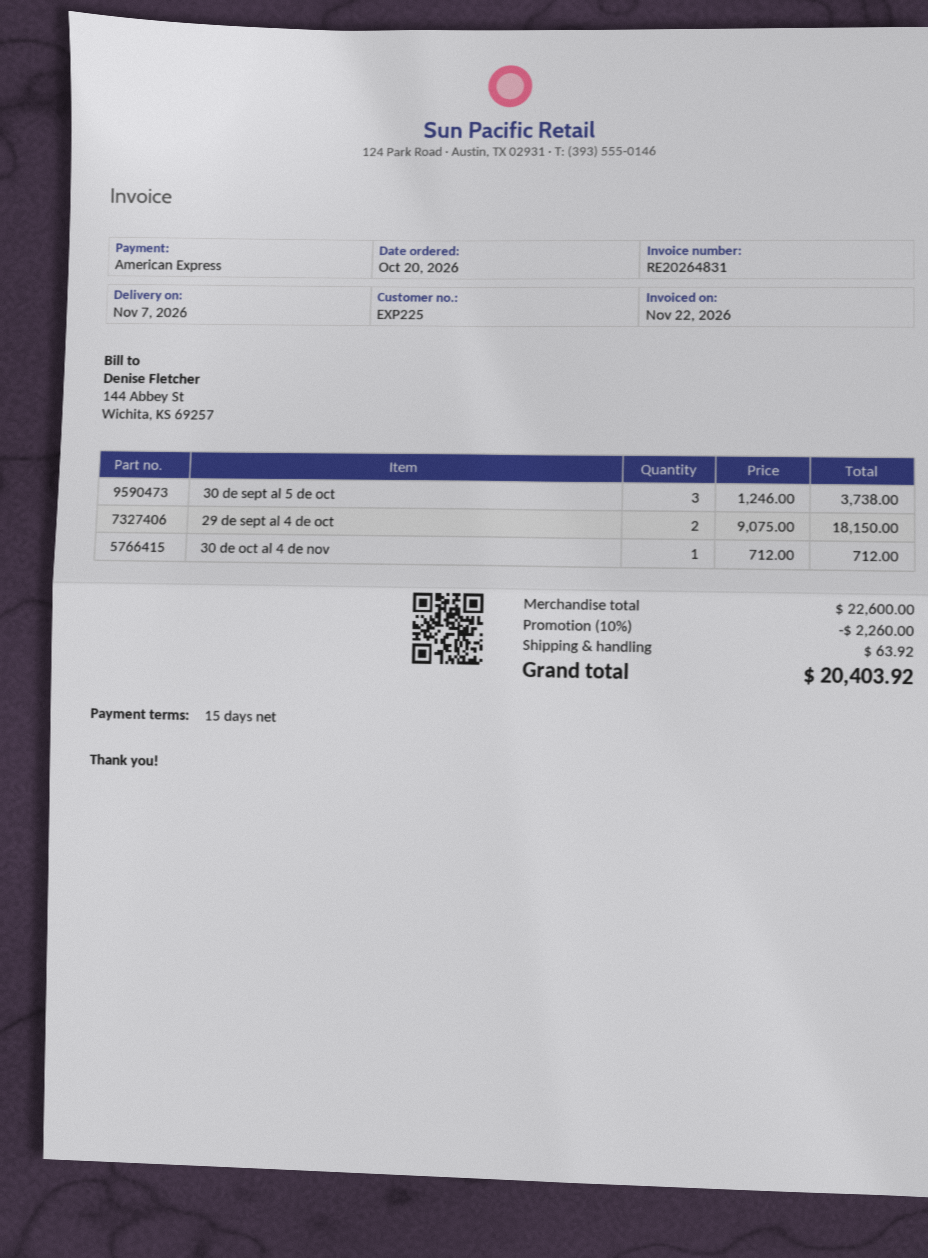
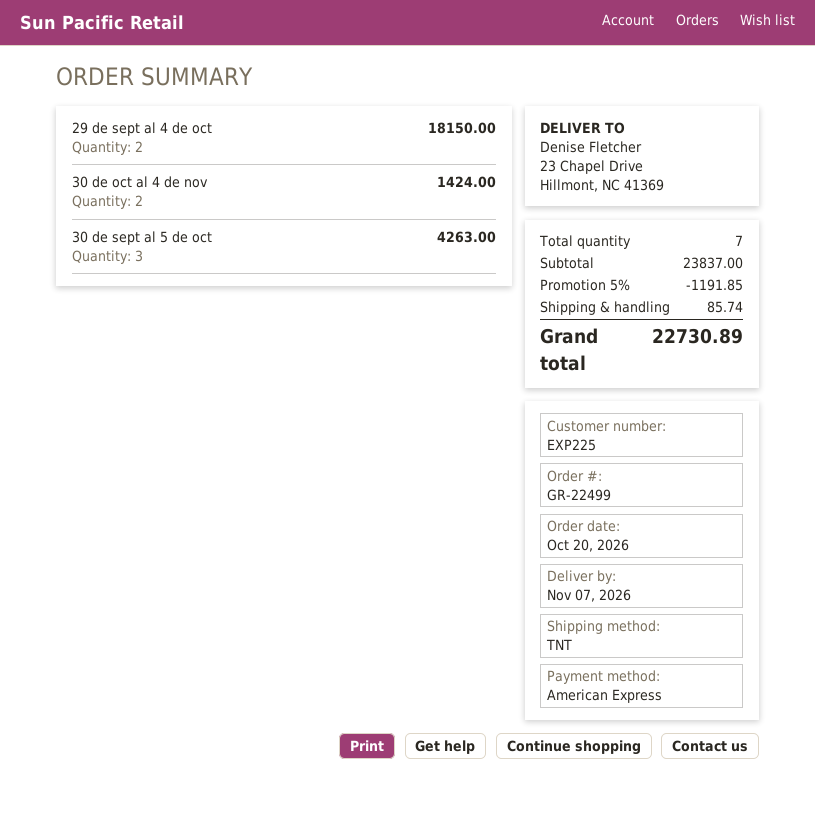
30 de sept al 5 de oct: 3 for 3738.00 -> 3 for 4263.00
30 de oct al 4 de nov: 1 for 712.00 -> 2 for 1424.00
subtotal: 22600.00 -> 23837.00
discount: 10% = 2260.00 -> 5% = 1191.85
shipping: 63.92 -> 85.74
total: 20403.92 -> 22730.89

